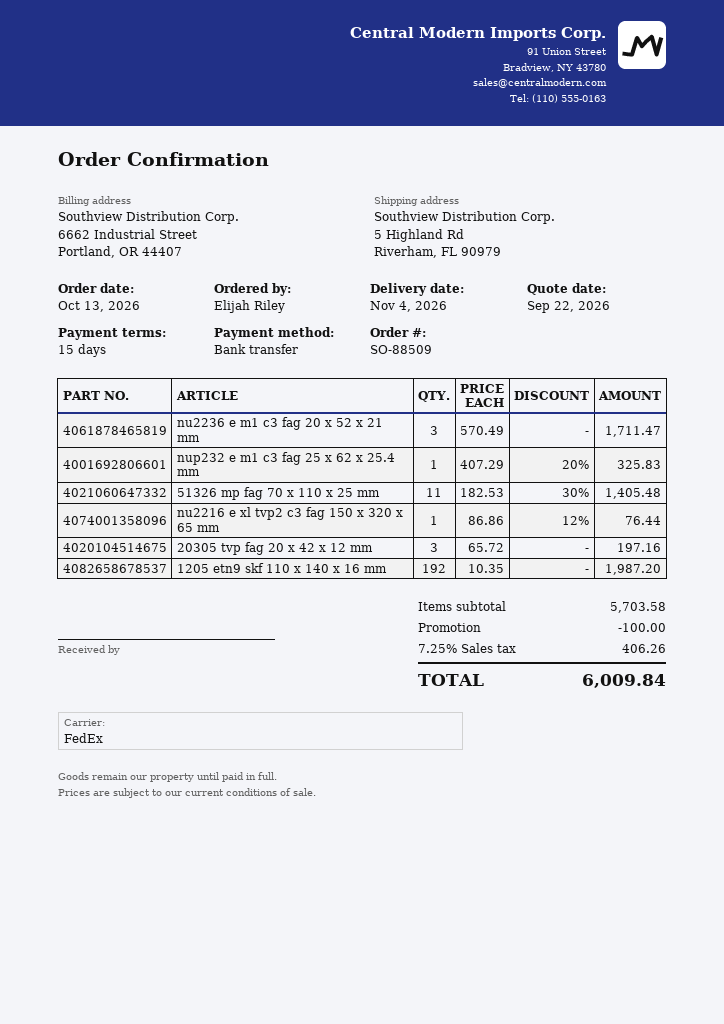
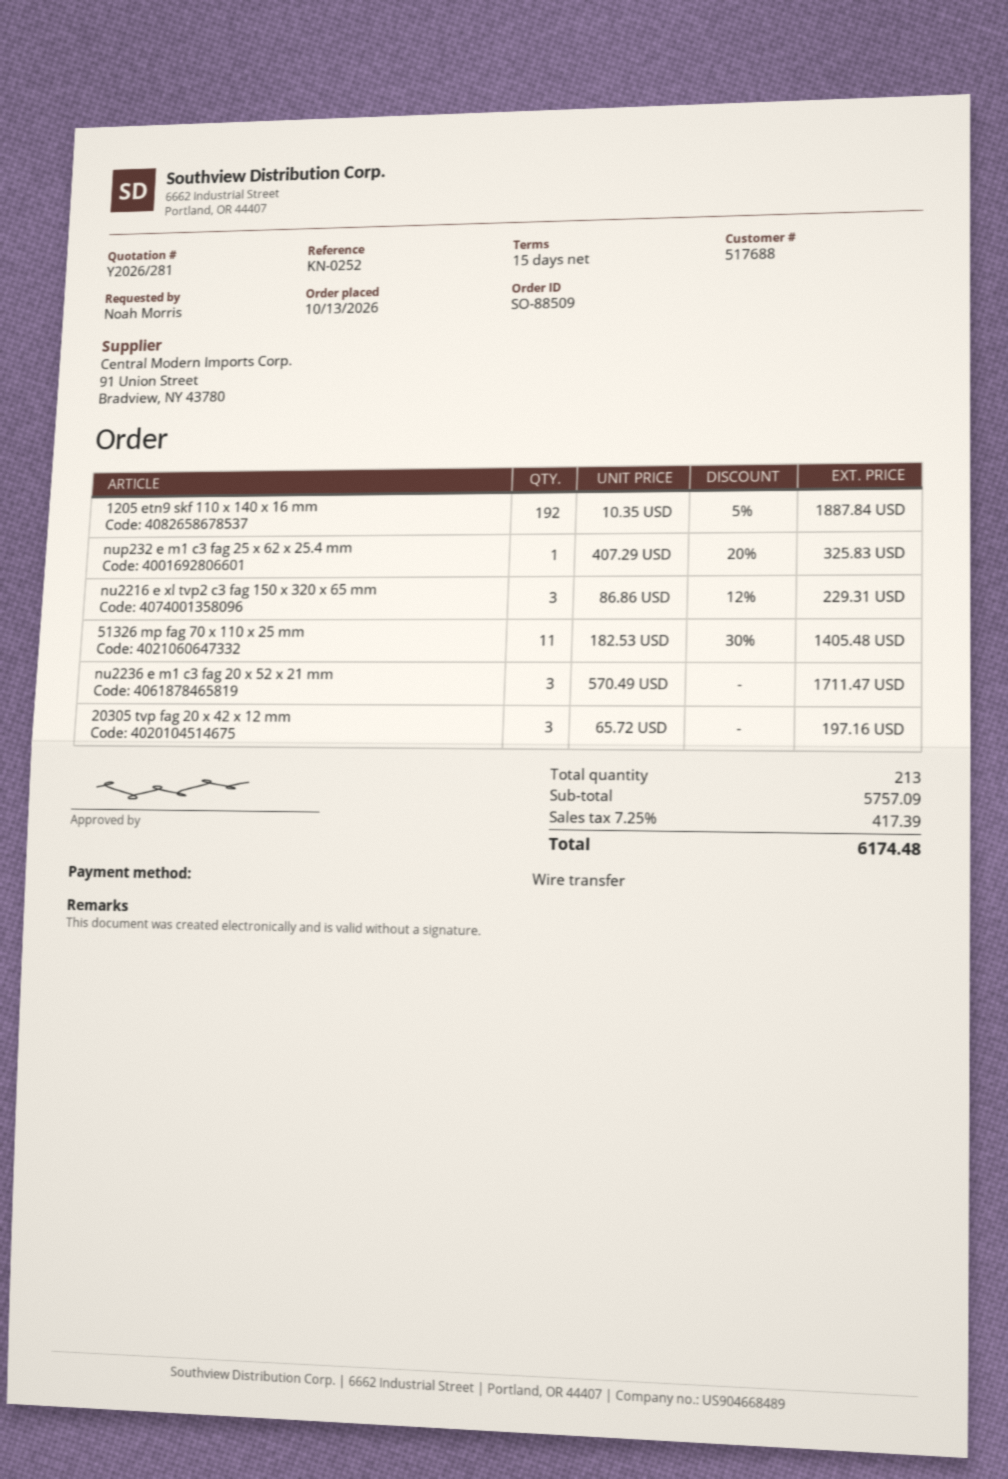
ordered by: Elijah Riley -> Noah Morris
nu2216 e xl tvp2 c3 fag 150 x 320 x 65 mm: 1 x 86.86 - 12% = 76.44 -> 3 x 86.86 - 12% = 229.31
1205 etn9 skf 110 x 140 x 16 mm: 192 x 10.35 = 1987.20 -> 192 x 10.35 - 5% = 1887.84
subtotal: 5703.58 -> 5757.09
discount: 100.00 -> none
tax: 7.25% = 406.26 -> 7.25% = 417.39
total: 6009.84 -> 6174.48

